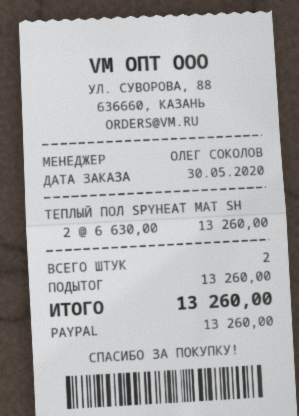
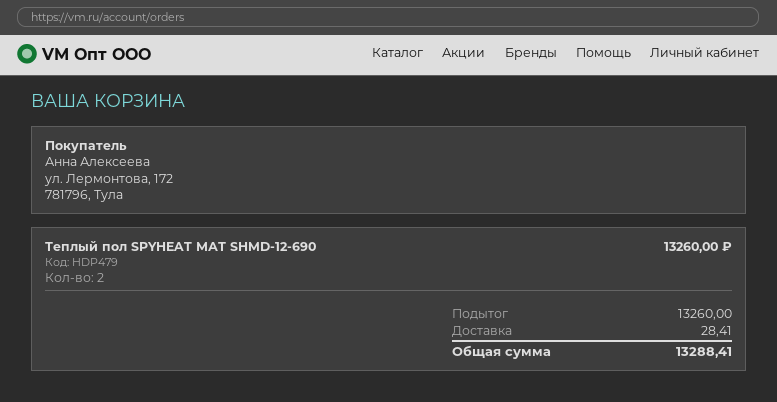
shipping: none -> 28.41
total: 13260.00 -> 13288.41

